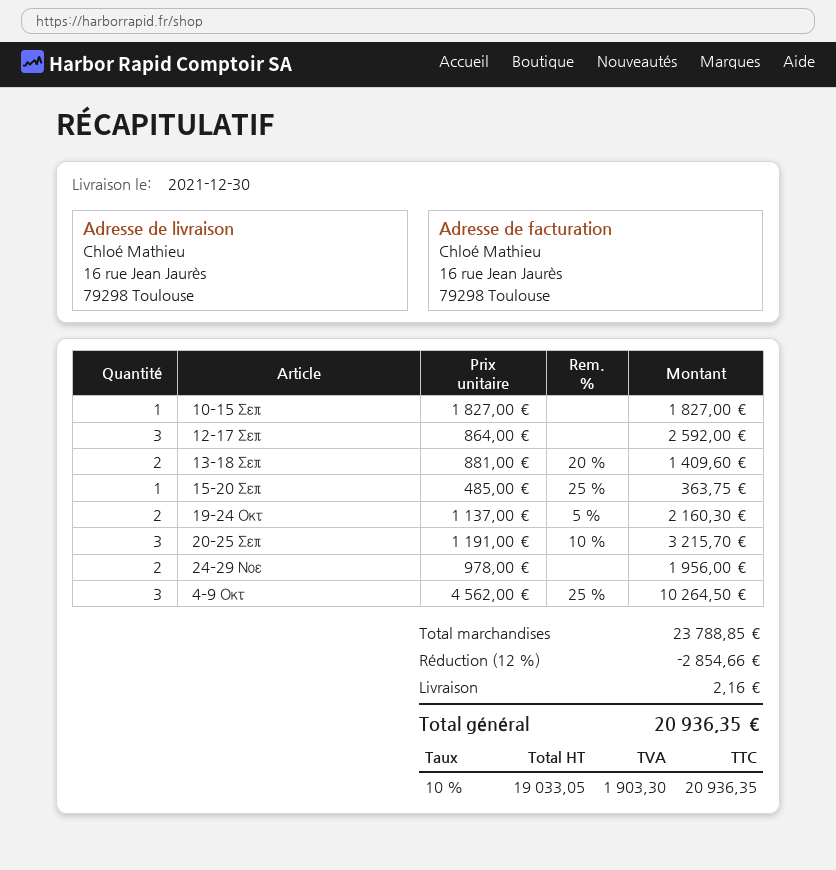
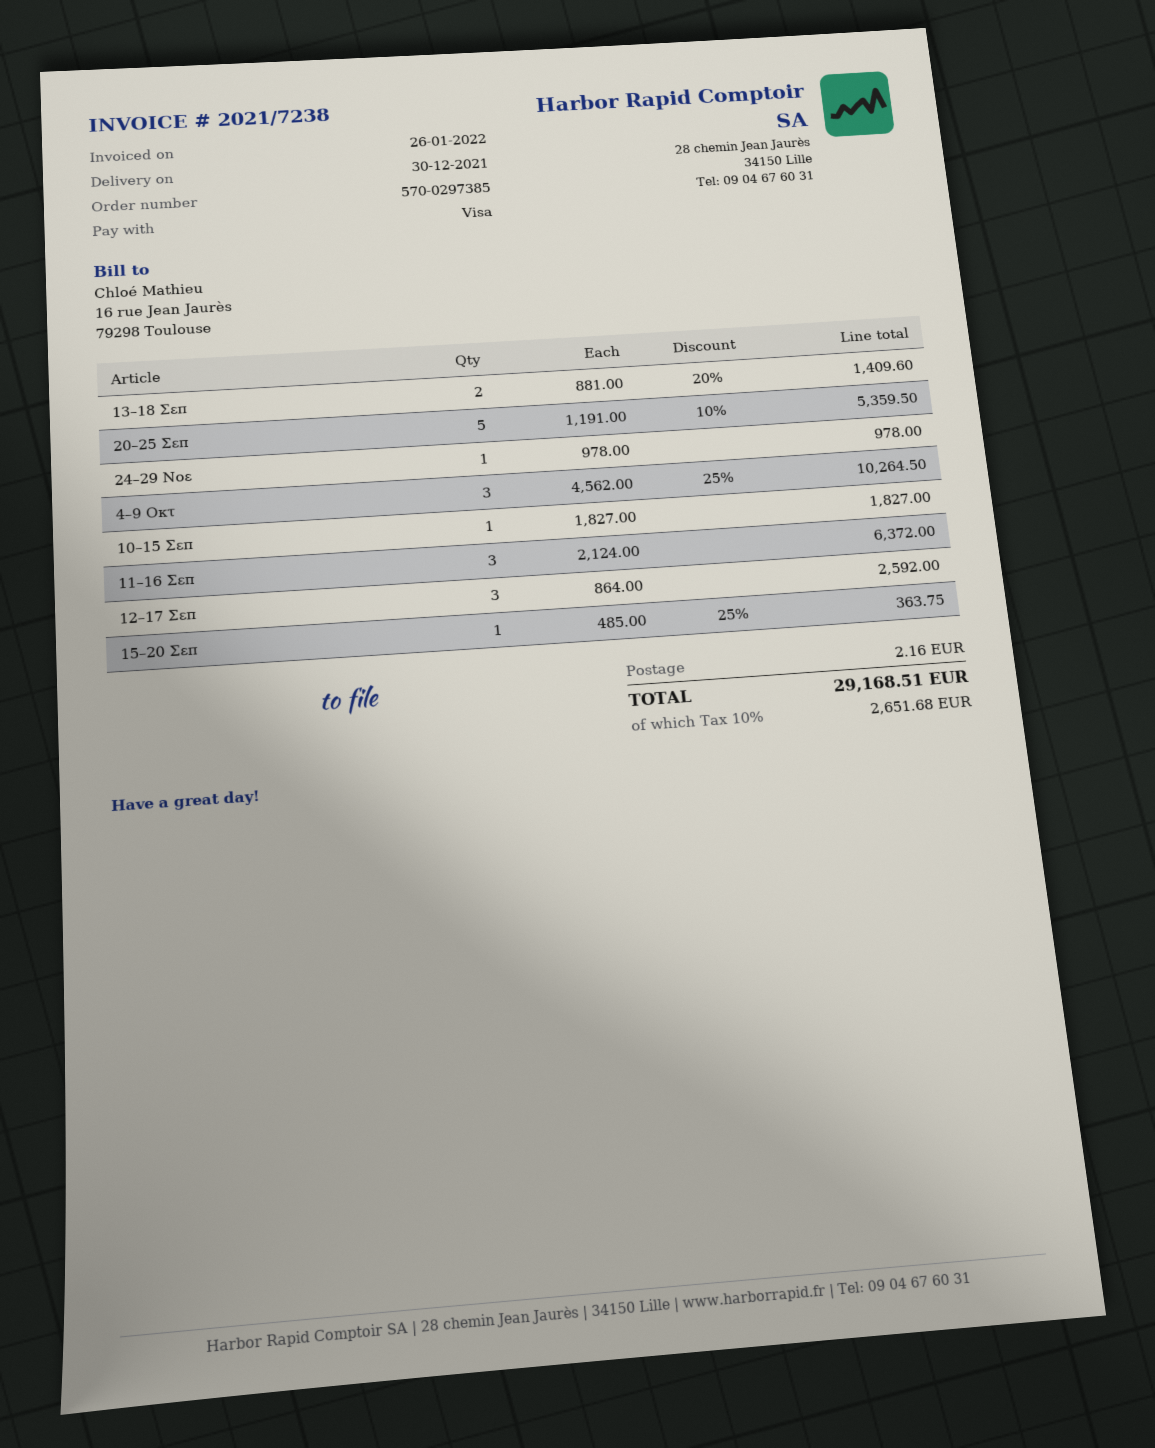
19–24 Οκτ: 2 x 1137.00 - 5% = 2160.30 -> none
20–25 Σεπ: 3 x 1191.00 - 10% = 3215.70 -> 5 x 1191.00 - 10% = 5359.50
24–29 Νοε: 2 x 978.00 = 1956.00 -> 1 x 978.00 = 978.00
11–16 Σεπ: none -> 3 x 2124.00 = 6372.00
discount: 12% = 2854.66 -> none
tax: 10% = 1903.30 -> 10% = 2651.68
total: 20936.35 -> 29168.51

